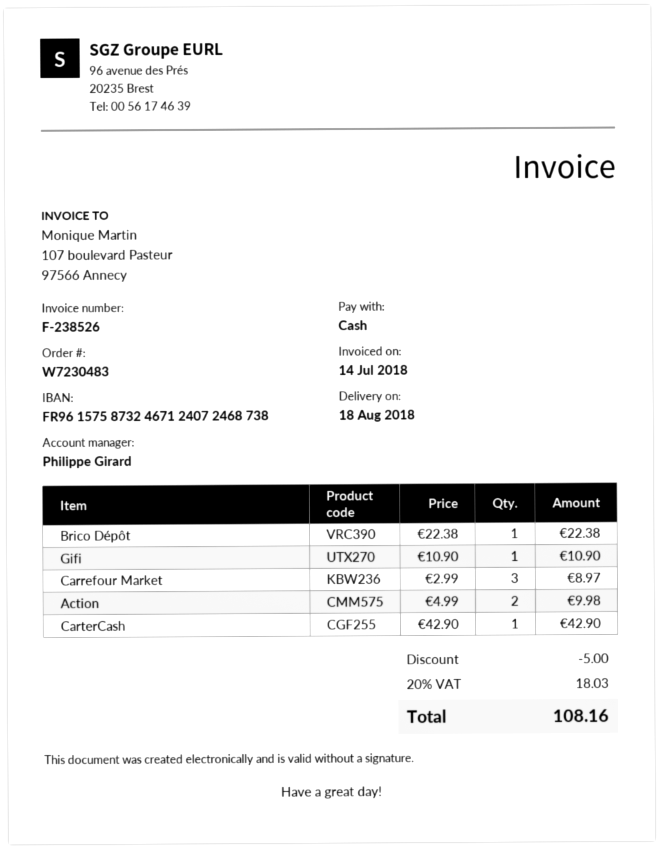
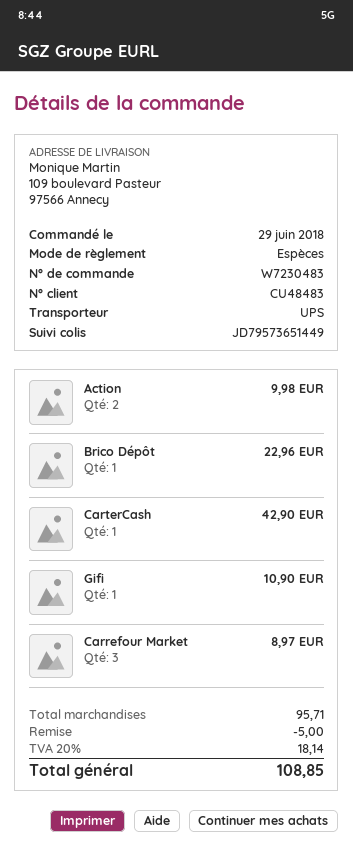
Brico Dépôt: 1 for 22.38 -> 1 for 22.96
tax: 20% = 18.03 -> 20% = 18.14
total: 108.16 -> 108.85

